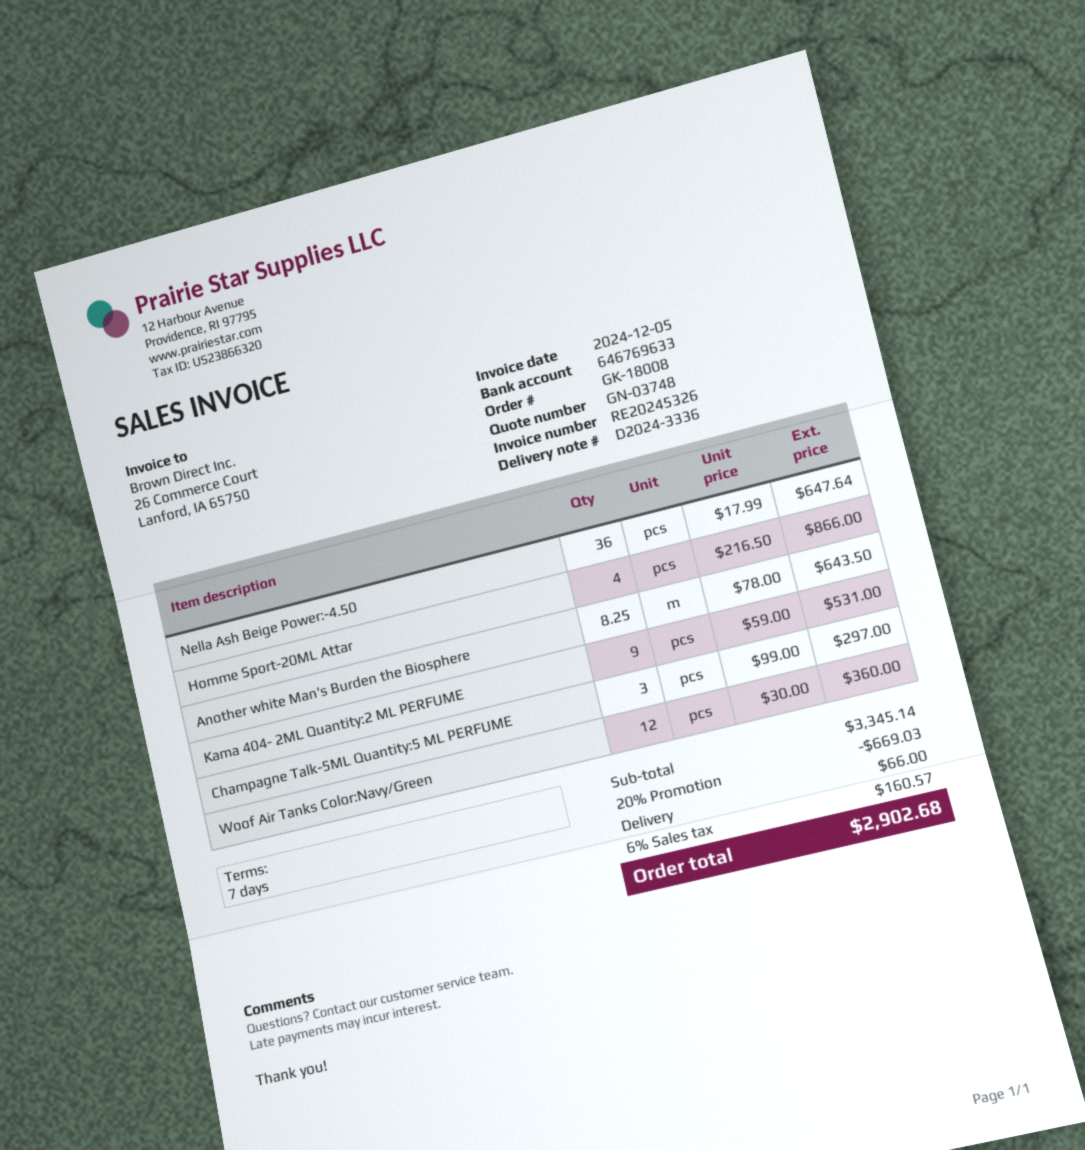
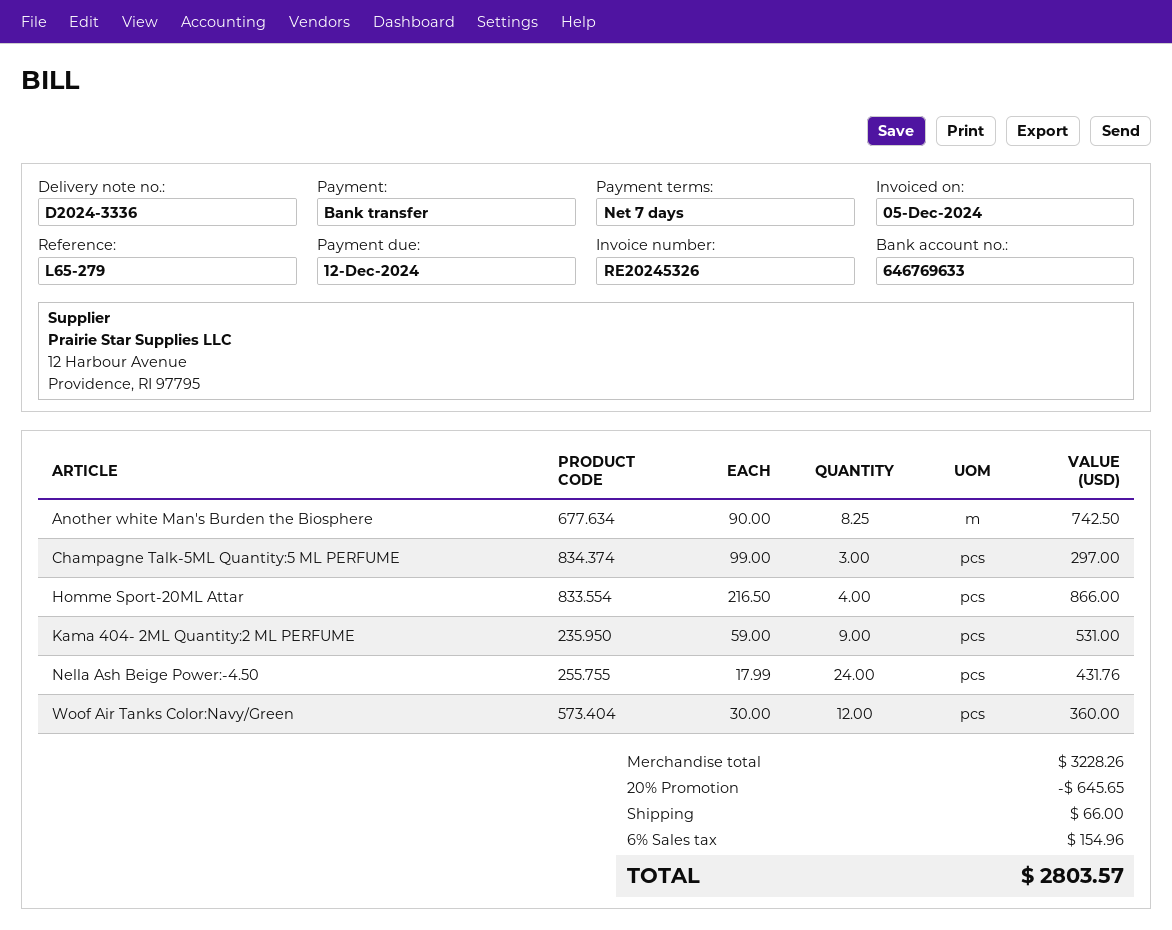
Nella Ash Beige Power:-4.50: 36 x 17.99 = 647.64 -> 24 x 17.99 = 431.76
Another white Man's Burden the Biosphere: 8.25 x 78.00 = 643.50 -> 8.25 x 90.00 = 742.50
subtotal: 3345.14 -> 3228.26
discount: 20% = 669.03 -> 20% = 645.65
tax: 6% = 160.57 -> 6% = 154.96
total: 2902.68 -> 2803.57

